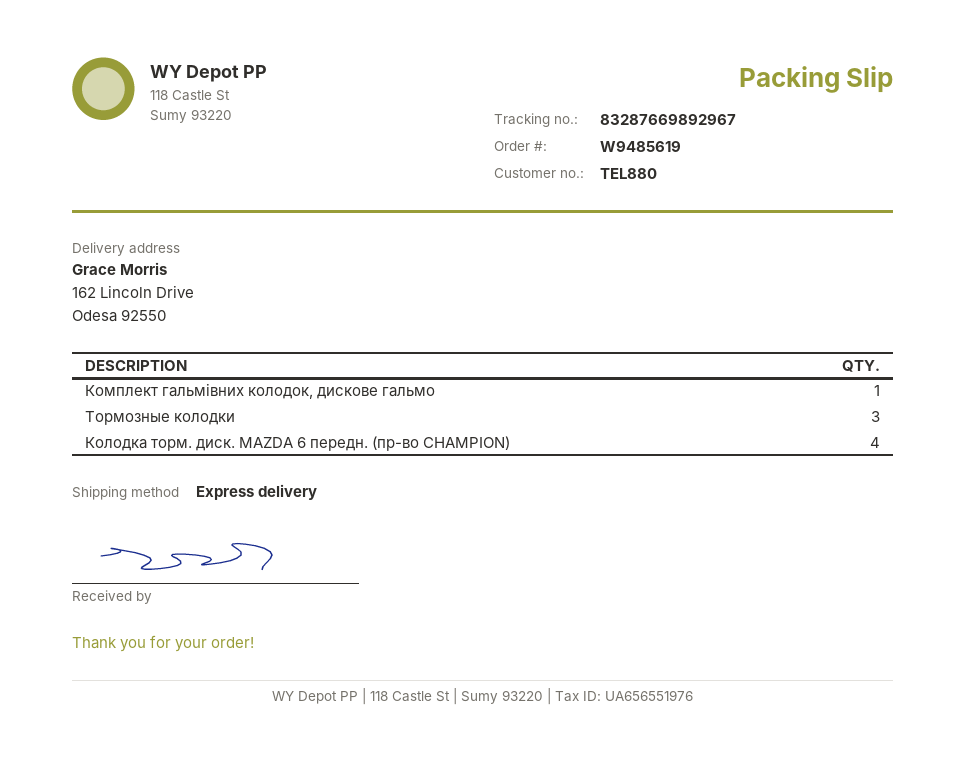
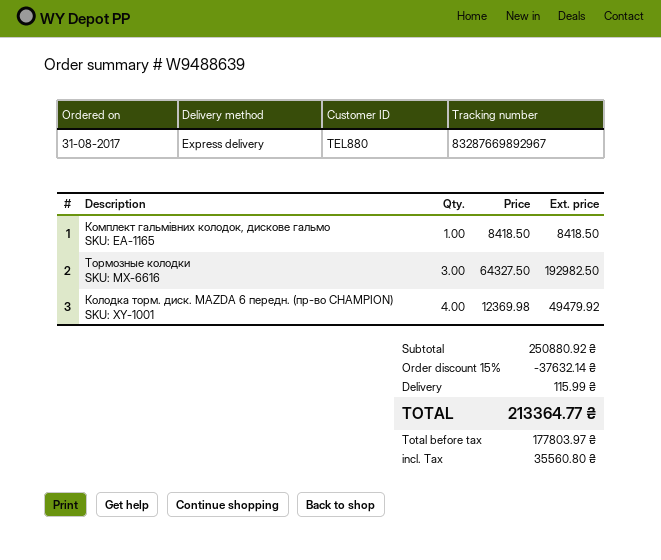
order number: W9485619 -> W9488639

